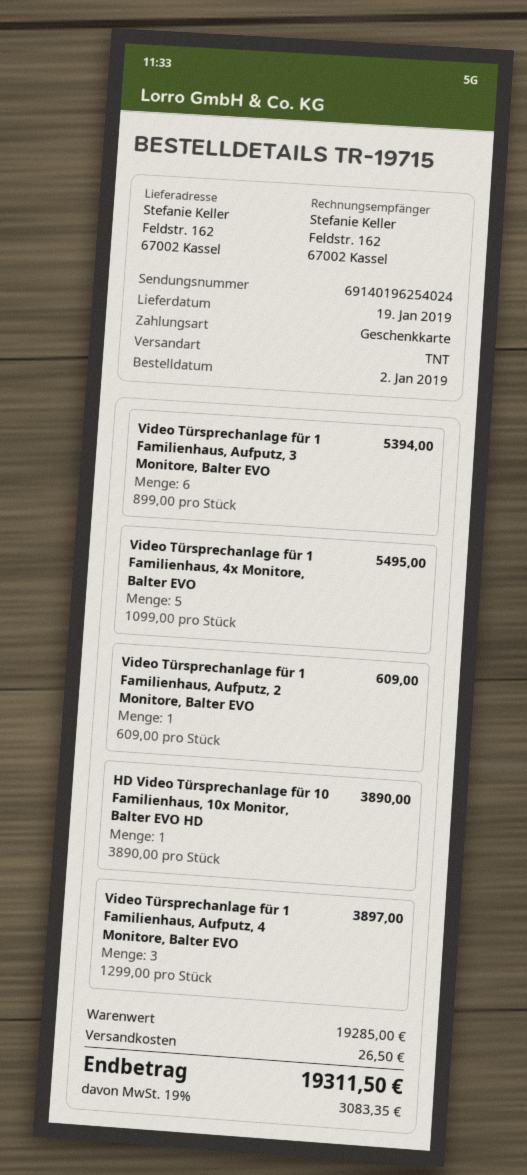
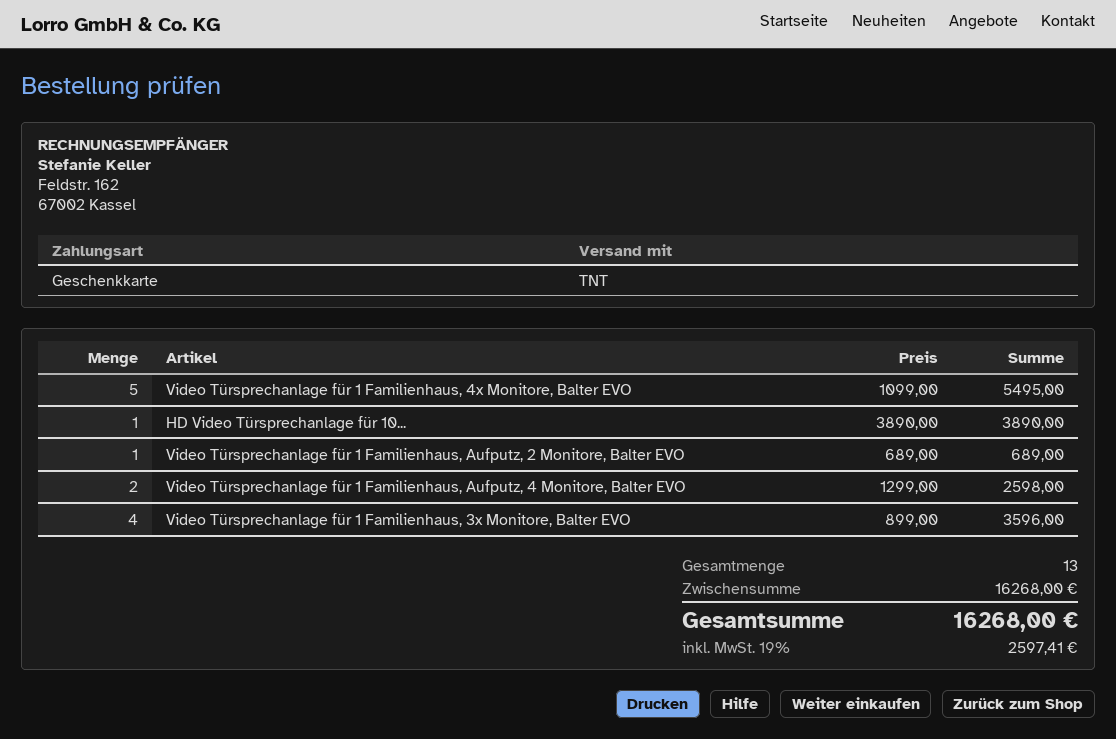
Video Türsprechanlage für 1 Familienhaus, Aufputz, 3 Monitore, Balter EVO: 6 x 899.00 = 5394.00 -> none
Video Türsprechanlage für 1 Familienhaus, Aufputz, 2 Monitore, Balter EVO: 1 x 609.00 = 609.00 -> 1 x 689.00 = 689.00
Video Türsprechanlage für 1 Familienhaus, Aufputz, 4 Monitore, Balter EVO: 3 x 1299.00 = 3897.00 -> 2 x 1299.00 = 2598.00
Video Türsprechanlage für 1 Familienhaus, 3x Monitore, Balter EVO: none -> 4 x 899.00 = 3596.00
subtotal: 19285.00 -> 16268.00
shipping: 26.50 -> none
tax: 19% = 3083.35 -> 19% = 2597.41
total: 19311.50 -> 16268.00

